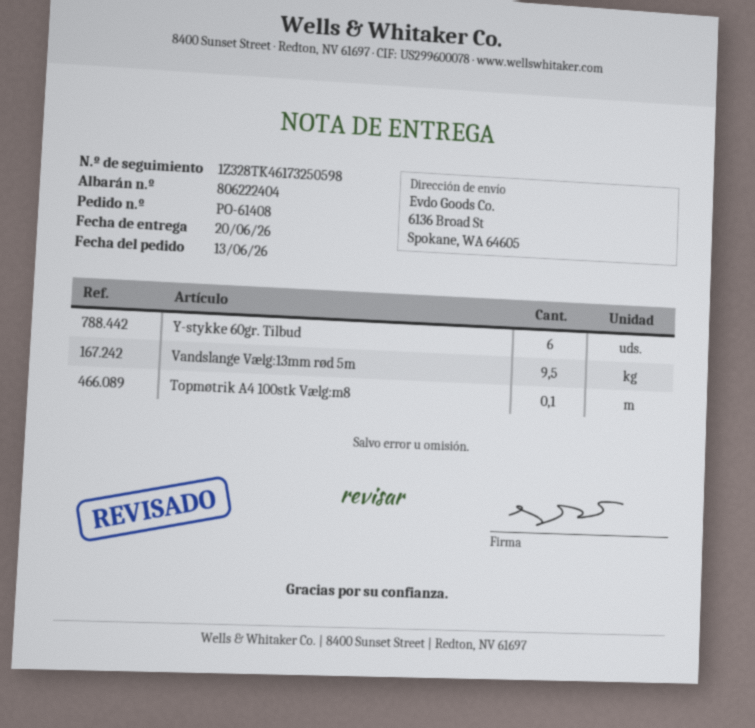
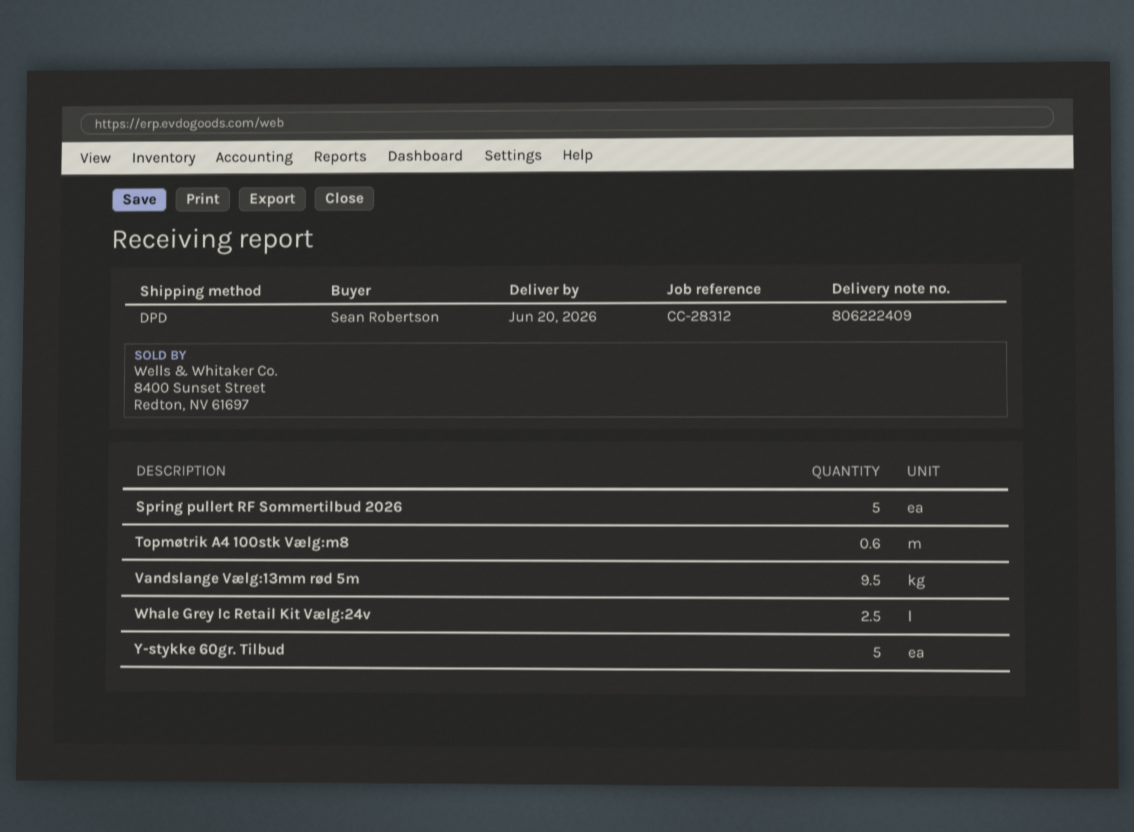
delivery note number: 806222404 -> 806222409
Y-stykke 60gr. Tilbud: 6 -> 5
Topmøtrik A4 100stk Vælg:m8: 0.1 -> 0.6
Spring pullert RF Sommertilbud 2026: none -> 5
Whale Grey Ic Retail Kit Vælg:24v: none -> 2.5

